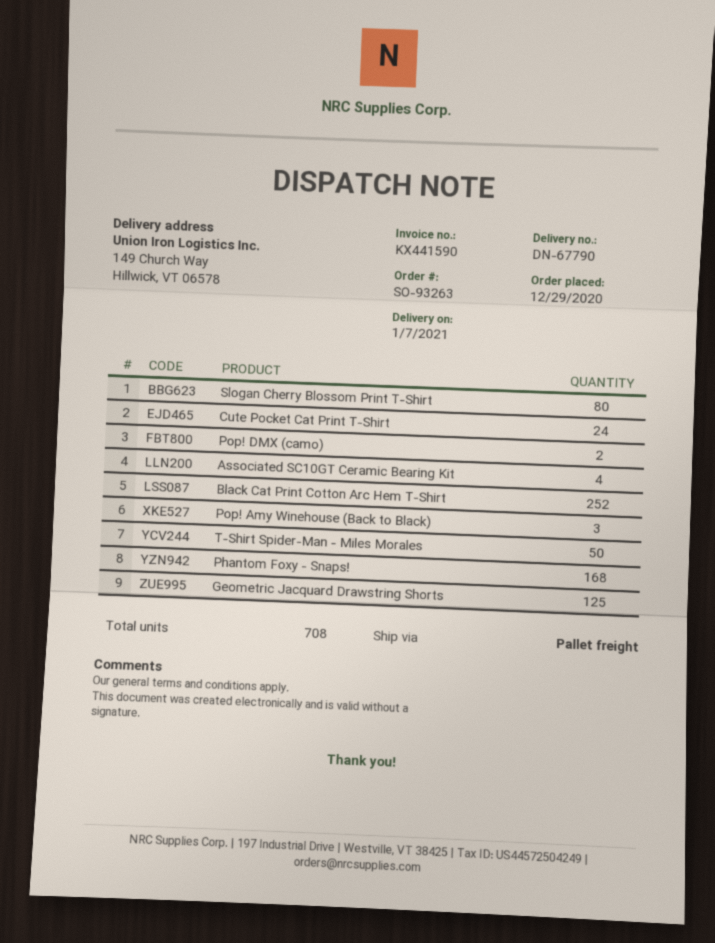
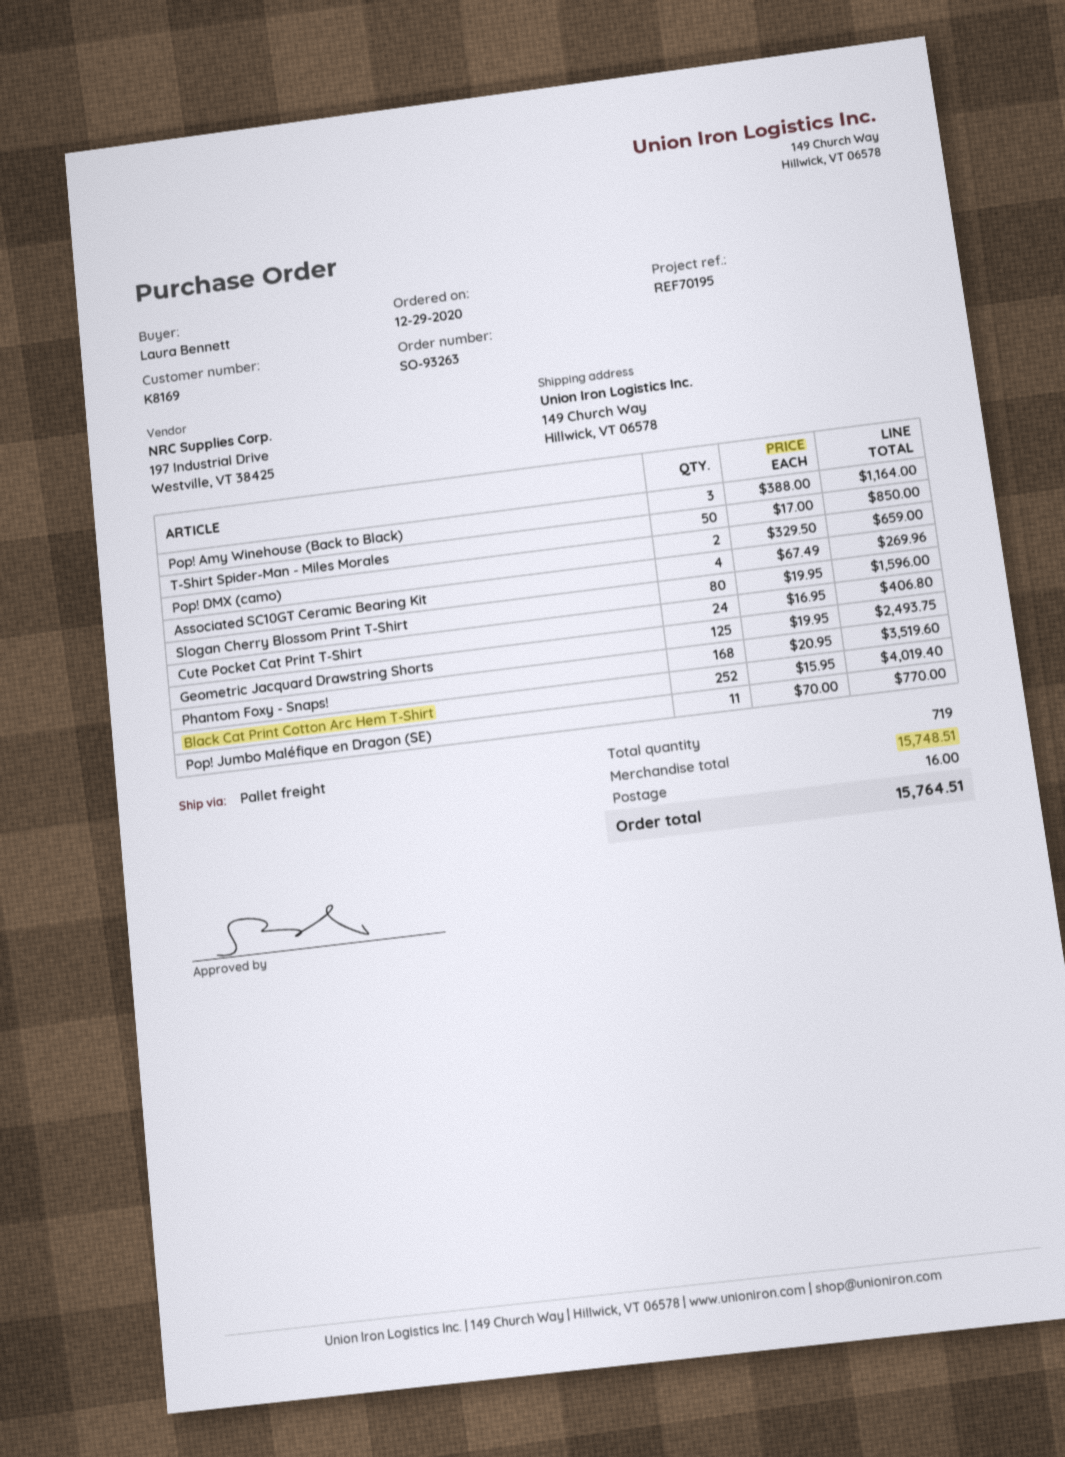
Pop! Jumbo Maléfique en Dragon (SE): none -> 11
total quantity: 708 -> 719

